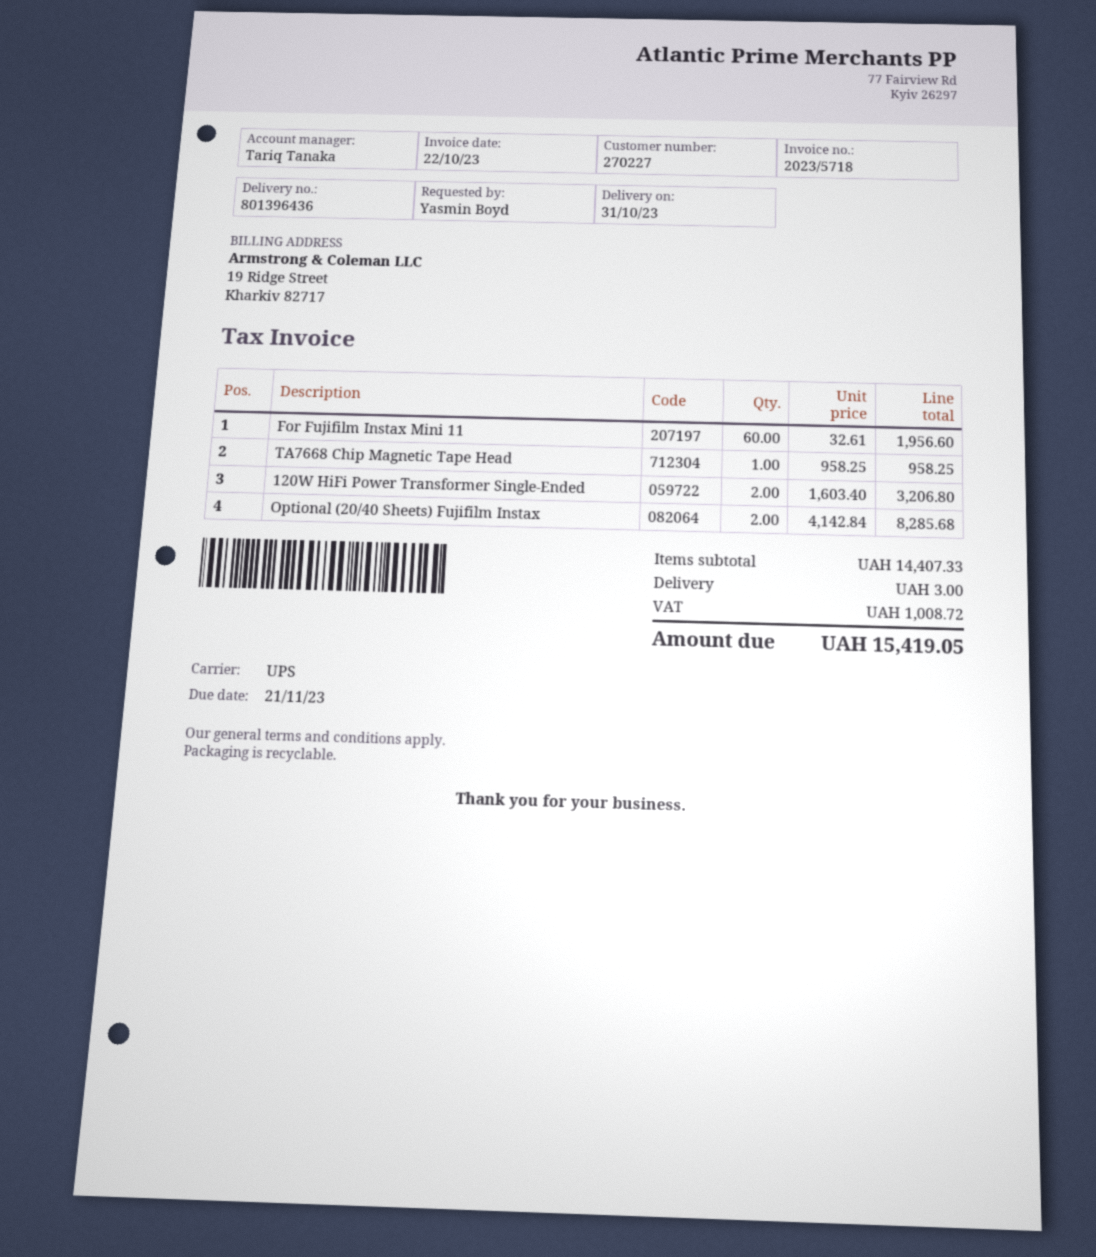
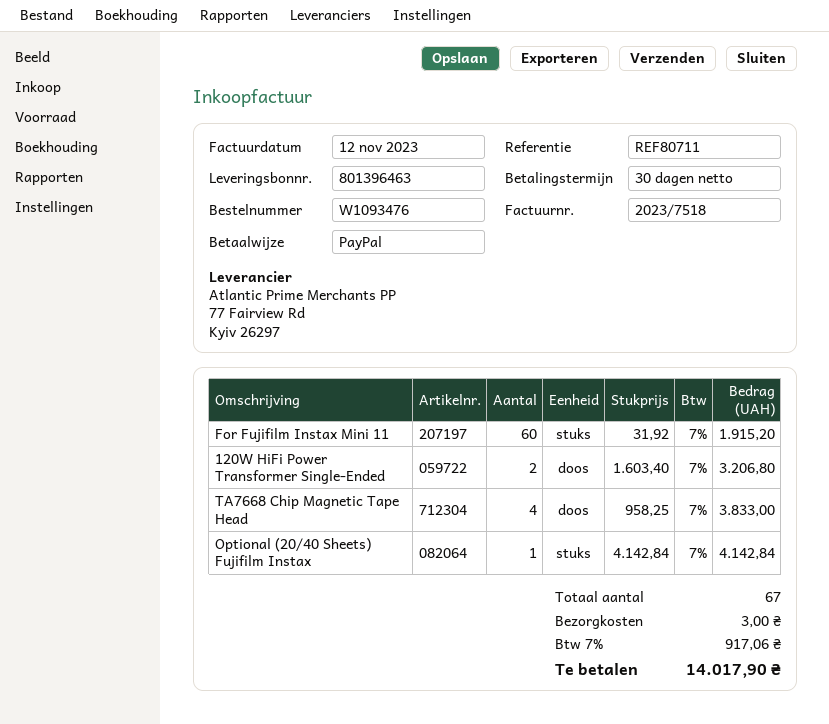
delivery note number: 801396436 -> 801396463
invoice number: 2023/5718 -> 2023/7518
invoice date: 2023-10-22 -> 2023-11-12
For Fujifilm Instax Mini 11: 60 x 32.61 = 1956.60 -> 60 x 31.92 = 1915.20
TA7668 Chip Magnetic Tape Head: 1 x 958.25 = 958.25 -> 4 x 958.25 = 3833.00
Optional (20/40 Sheets) Fujifilm Instax: 2 x 4142.84 = 8285.68 -> 1 x 4142.84 = 4142.84
tax: 1008.72 -> 917.06
total: 15419.05 -> 14017.90

